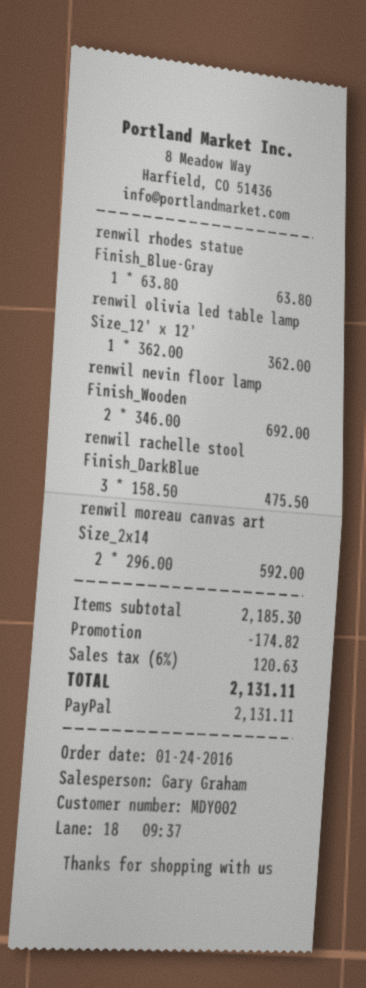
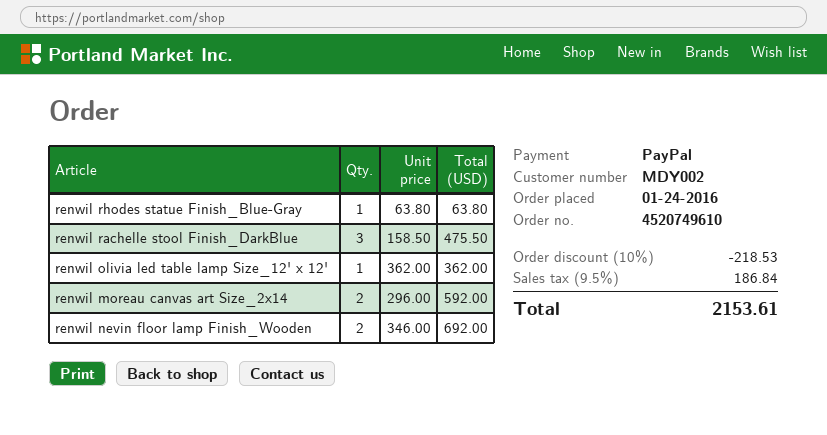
discount: 174.82 -> 218.53
tax: 6% = 120.63 -> 9.5% = 186.84
total: 2131.11 -> 2153.61

